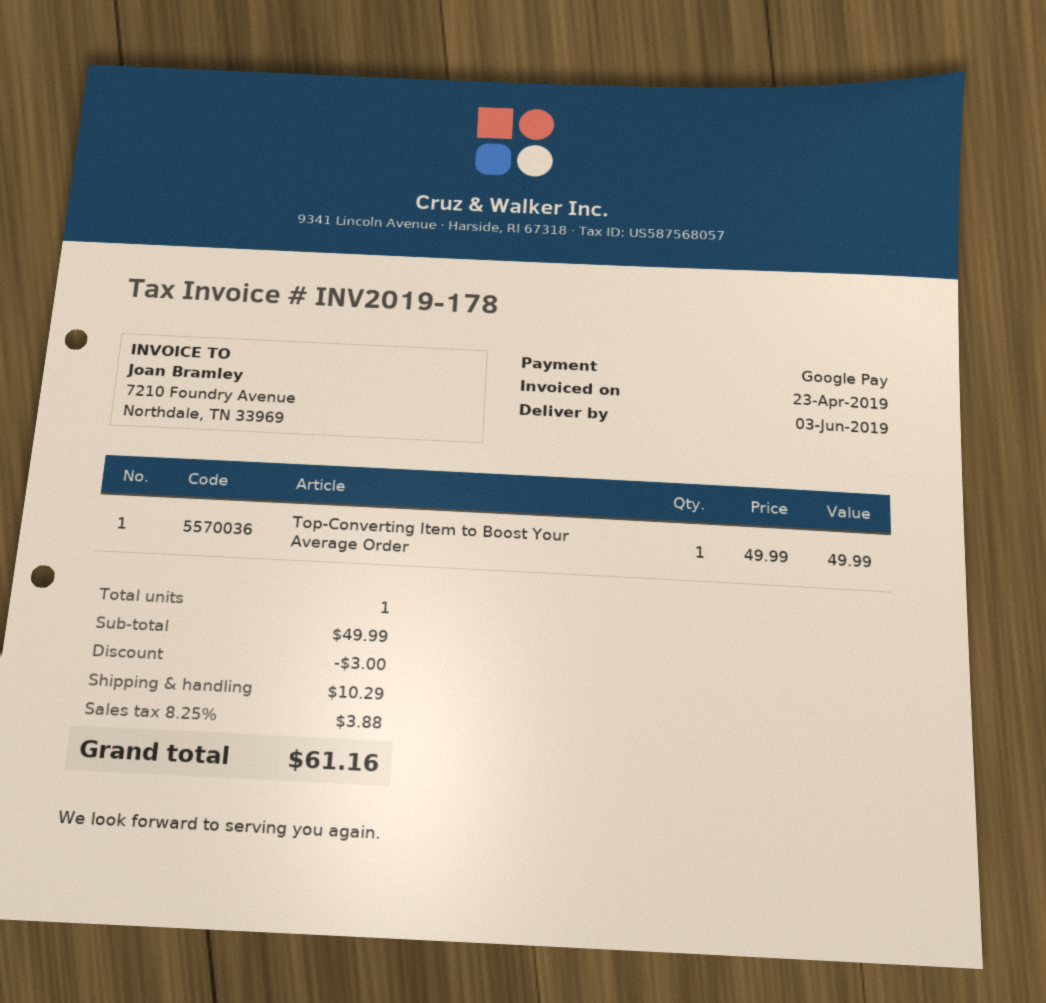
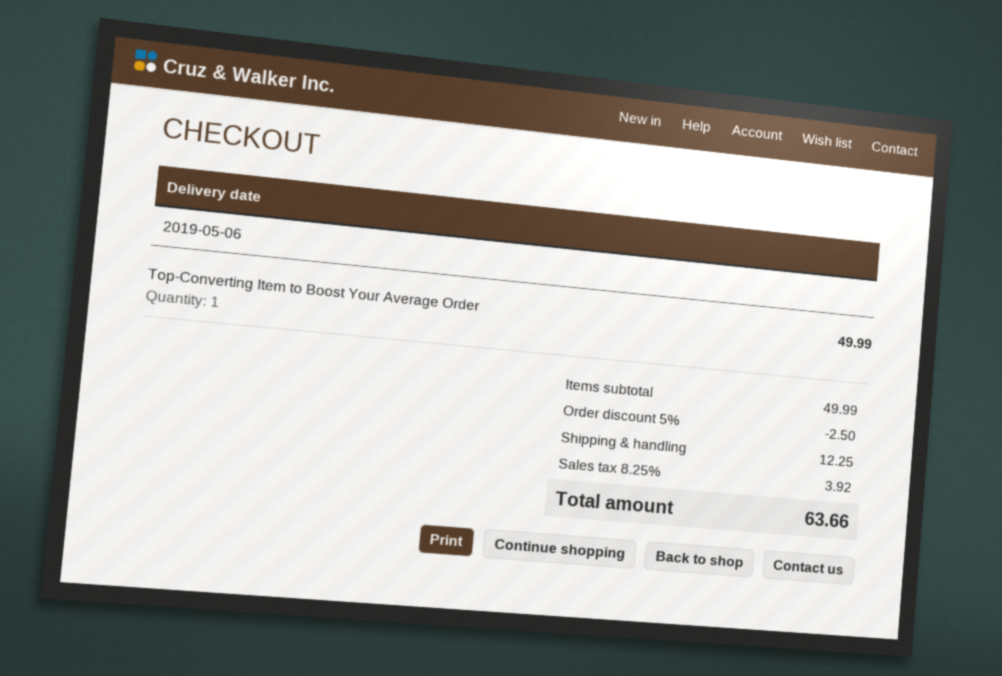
delivery date: 2019-06-03 -> 2019-05-06
discount: 3.00 -> 2.50
shipping: 10.29 -> 12.25
tax: 8.25% = 3.88 -> 8.25% = 3.92
total: 61.16 -> 63.66

